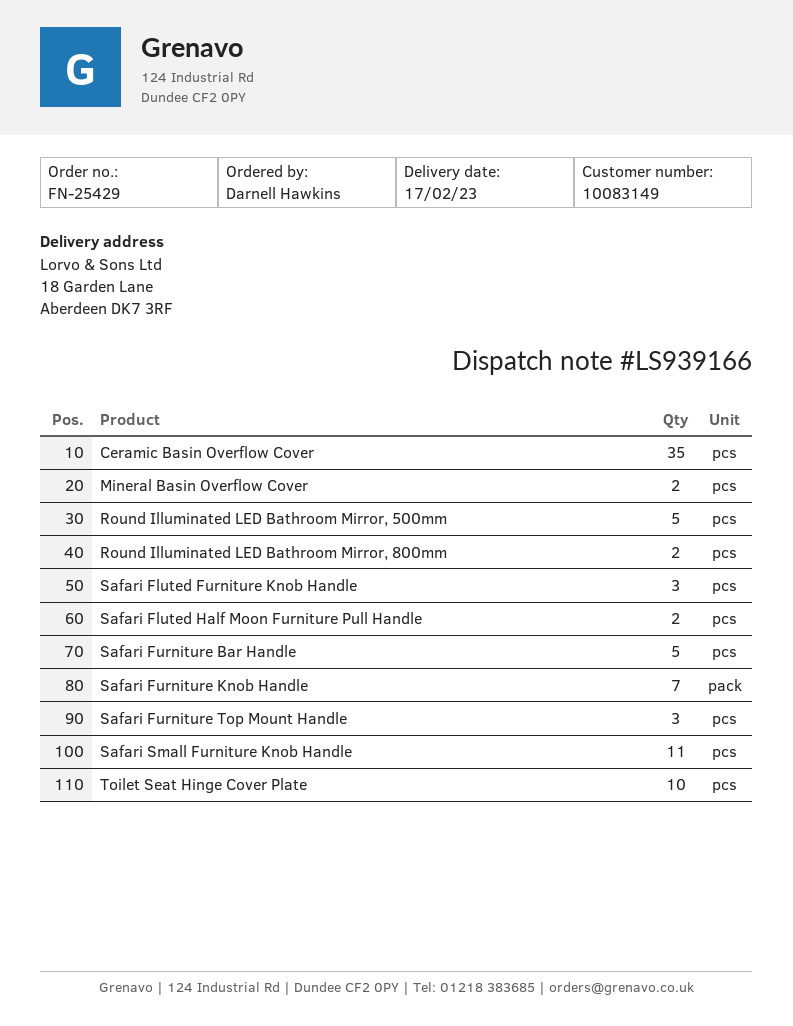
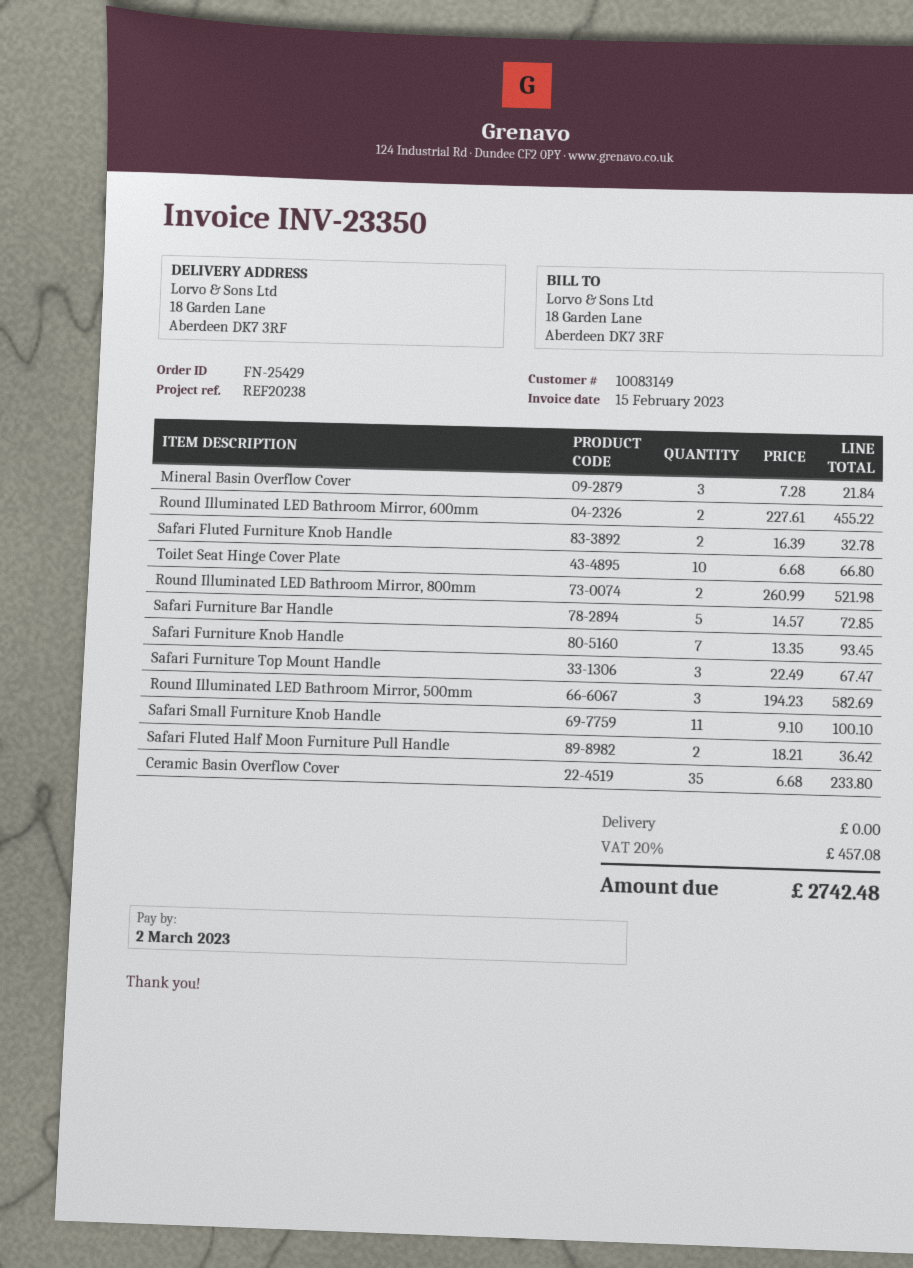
Mineral Basin Overflow Cover: 2 -> 3
Round Illuminated LED Bathroom Mirror, 500mm: 5 -> 3
Safari Fluted Furniture Knob Handle: 3 -> 2
Round Illuminated LED Bathroom Mirror, 600mm: none -> 2

